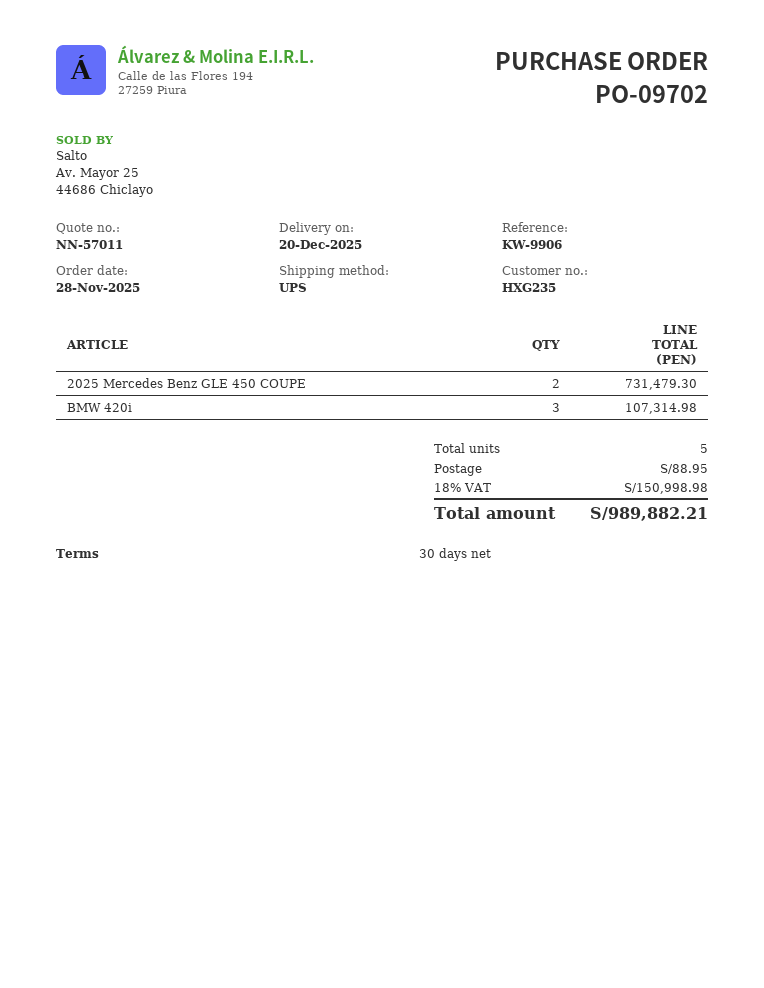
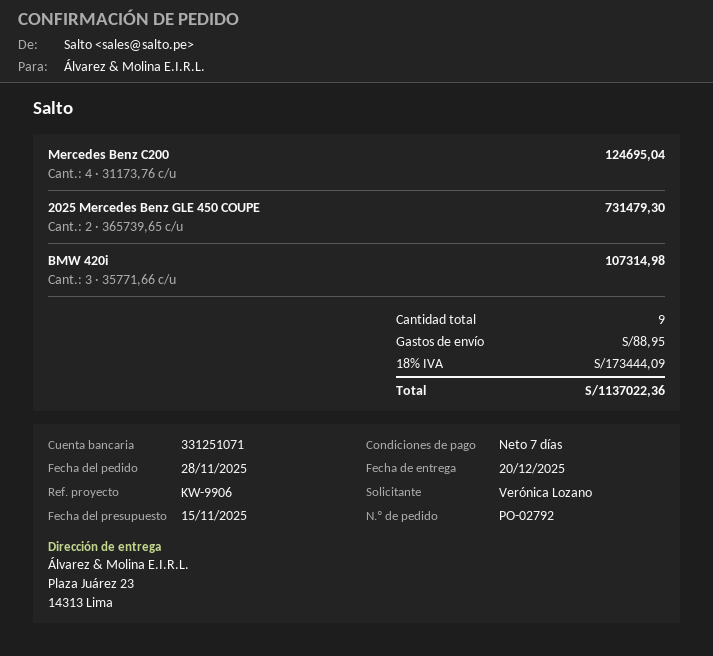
order number: PO-09702 -> PO-02792
payment terms: 30 days -> 7 days
Mercedes Benz C200: none -> 4 for 124695.04
total quantity: 5 -> 9
tax: 18% = 150998.98 -> 18% = 173444.09
total: 989882.21 -> 1137022.36

